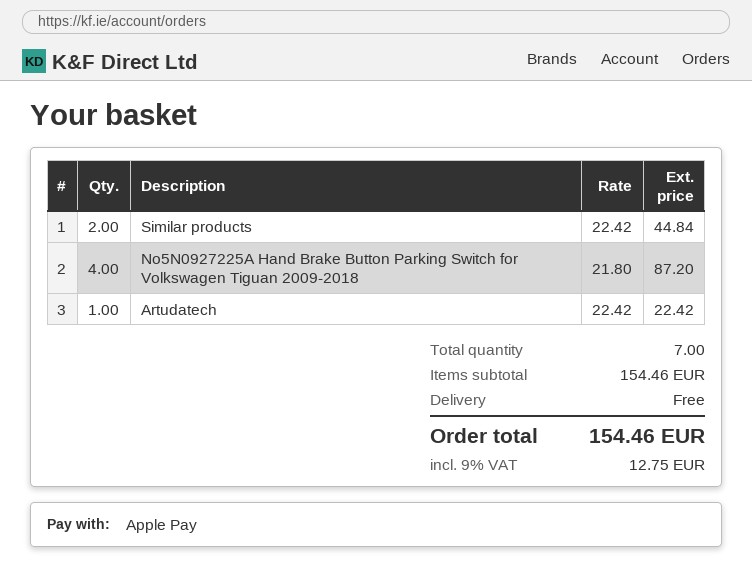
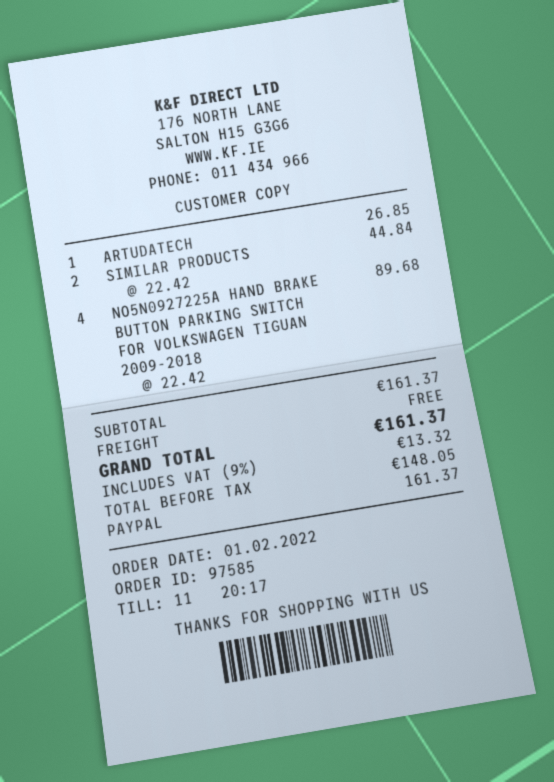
payment method: Apple Pay -> PayPal
No5N0927225A Hand Brake Button Parking Switch for Volkswagen Tiguan 2009-2018: 4 x 21.80 = 87.20 -> 4 x 22.42 = 89.68
Artudatech: 1 x 22.42 = 22.42 -> 1 x 26.85 = 26.85
subtotal: 154.46 -> 161.37
tax: 9% = 12.75 -> 9% = 13.32
total: 154.46 -> 161.37

